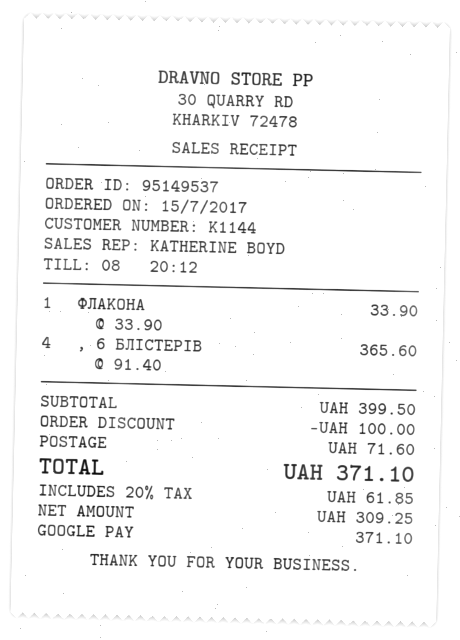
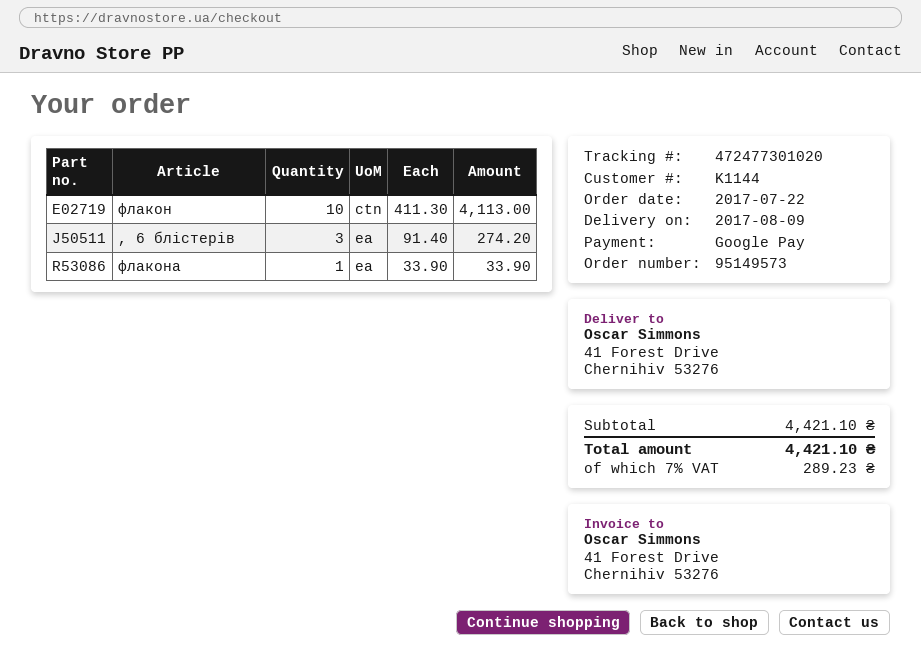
order number: 95149537 -> 95149573
order date: 2017-07-15 -> 2017-07-22
, 6 БЛІСТЕРІВ: 4 x 91.40 = 365.60 -> 3 x 91.40 = 274.20
флакон: none -> 10 x 411.30 = 4113.00
subtotal: 399.50 -> 4421.10
discount: 100.00 -> none
shipping: 71.60 -> none
tax: 20% = 61.85 -> 7% = 289.23
total: 371.10 -> 4421.10

